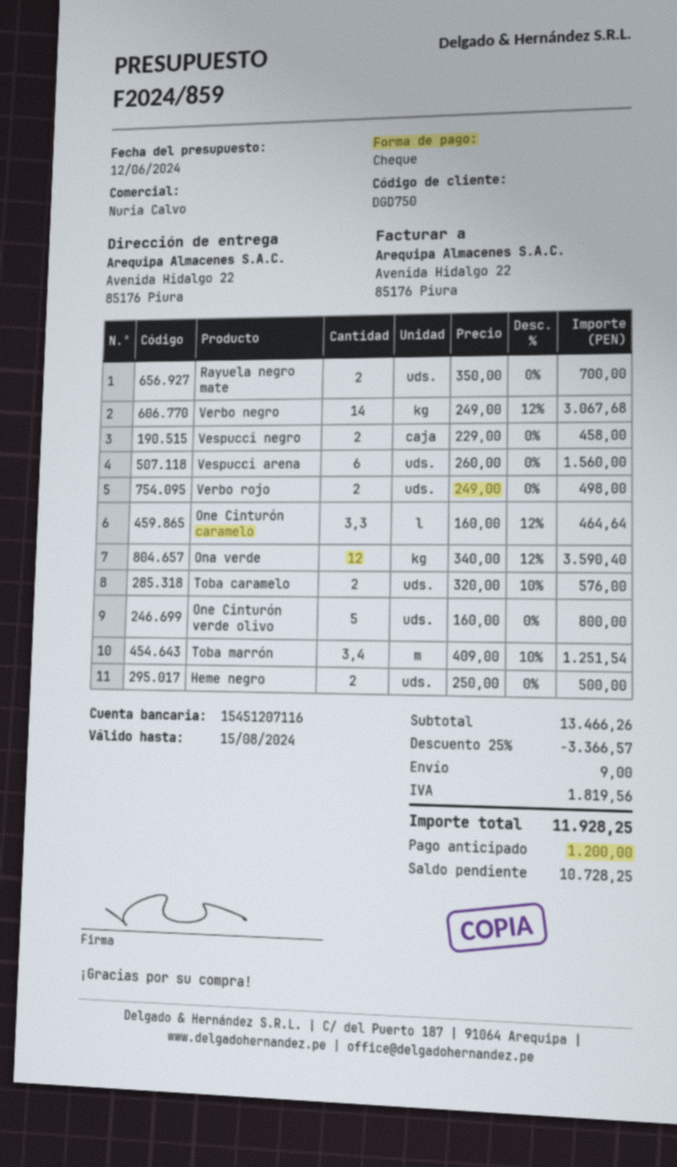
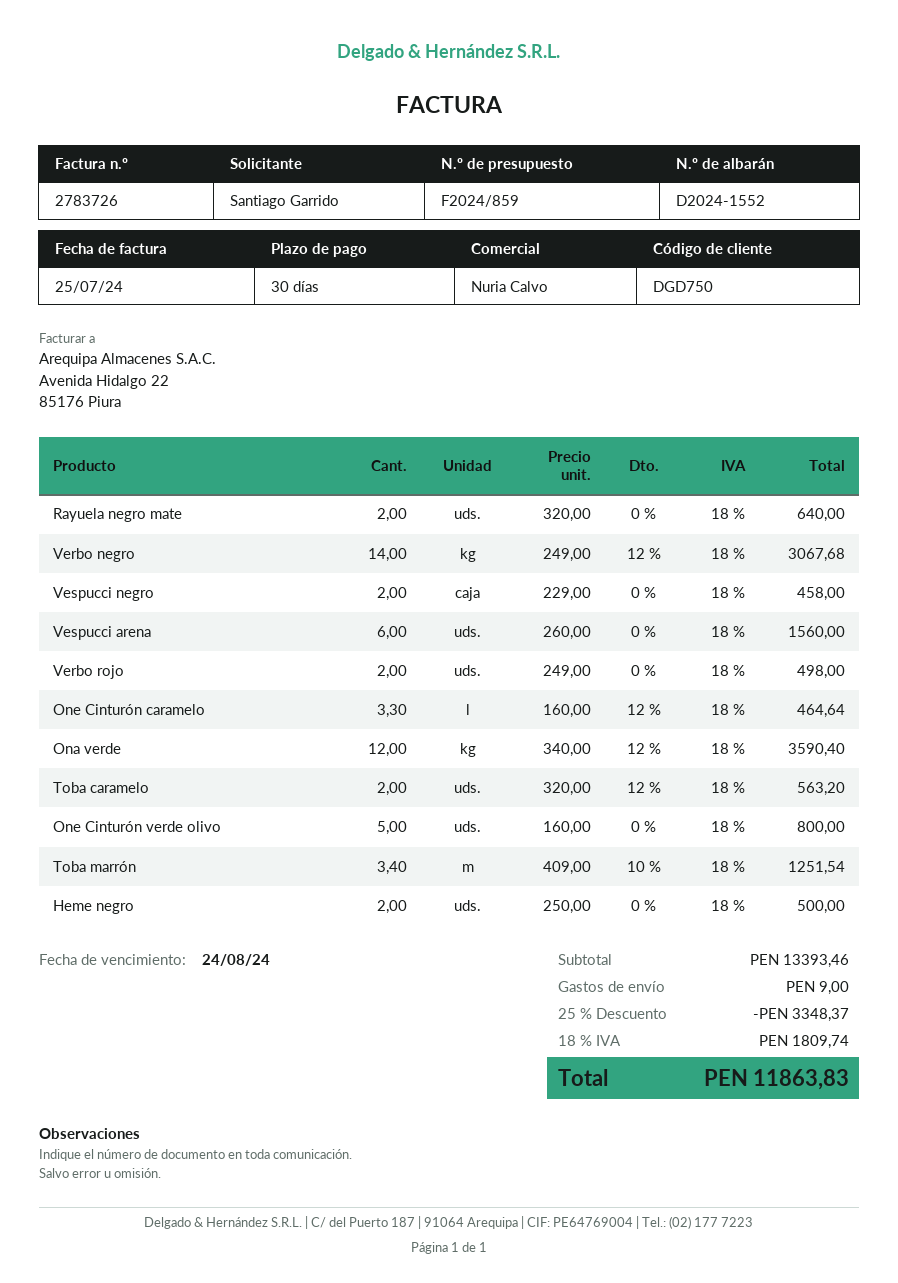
Rayuela negro mate: 2 x 350.00 = 700.00 -> 2 x 320.00 = 640.00
Toba caramelo: 2 x 320.00 - 10% = 576.00 -> 2 x 320.00 - 12% = 563.20
subtotal: 13466.26 -> 13393.46
discount: 25% = 3366.57 -> 25% = 3348.37
tax: 1819.56 -> 1809.74
total: 11928.25 -> 11863.83

